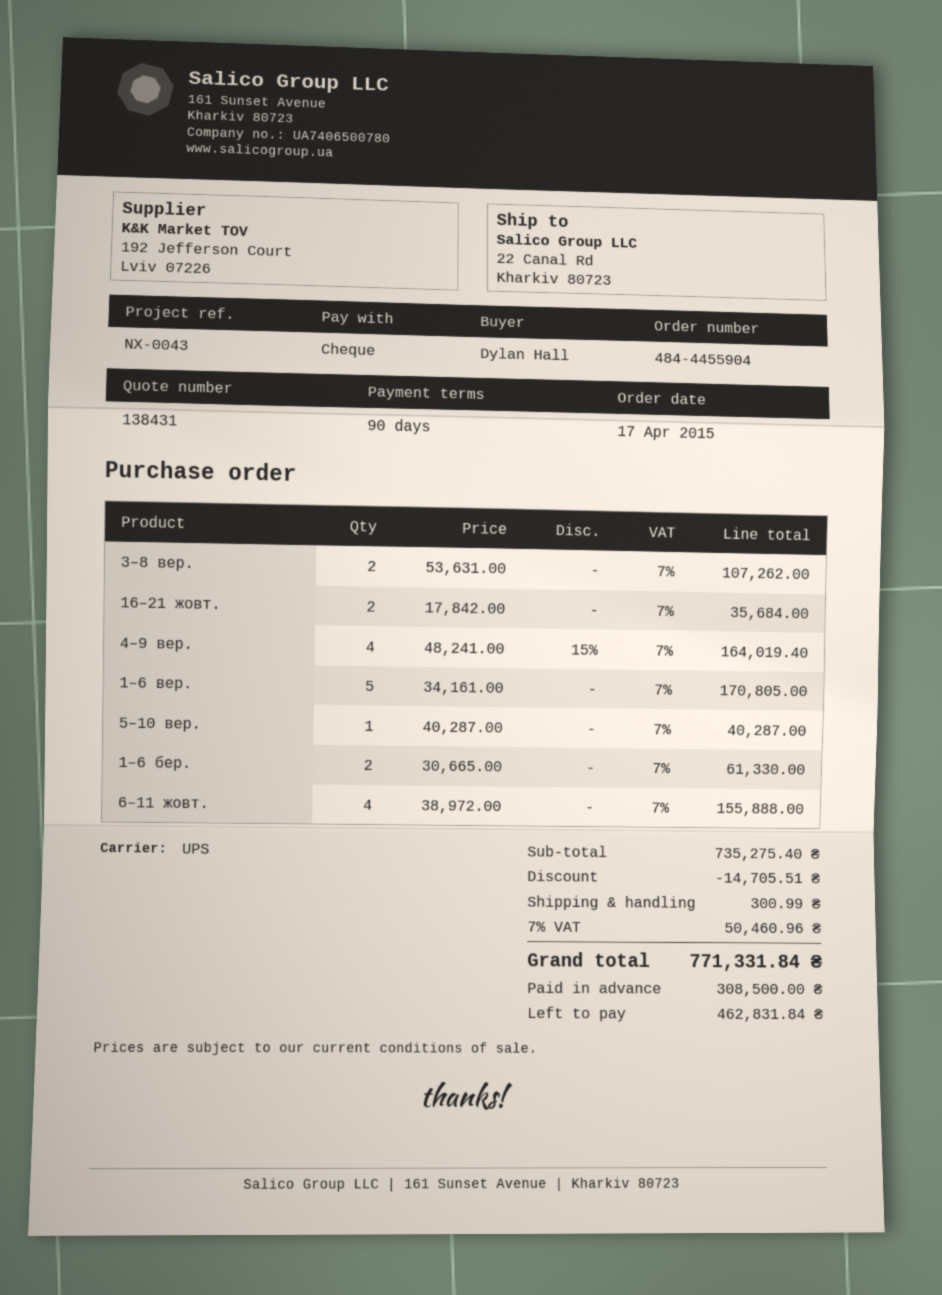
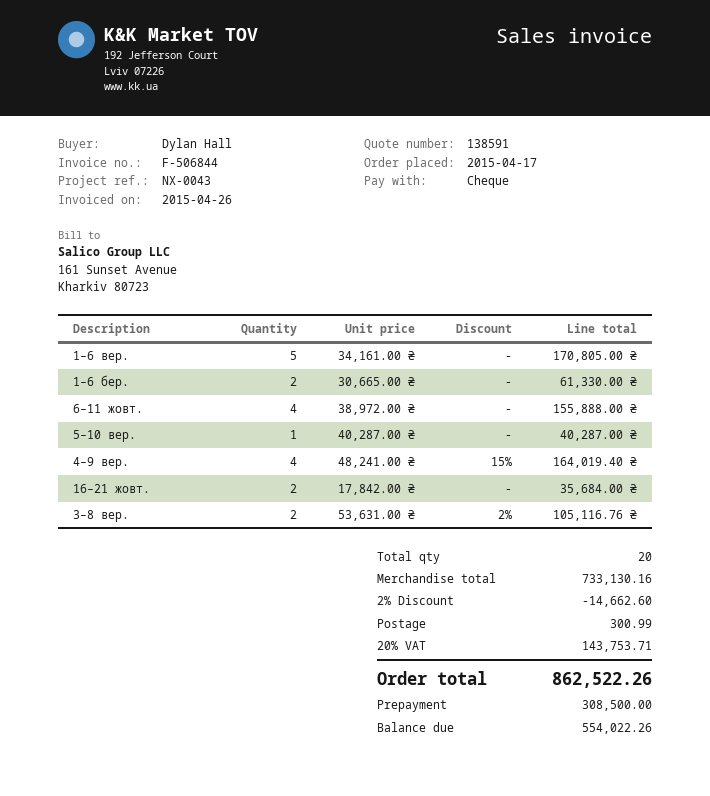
quote number: 138431 -> 138591
3–8 вер.: 2 x 53631.00 = 107262.00 -> 2 x 53631.00 - 2% = 105116.76
subtotal: 735275.40 -> 733130.16
discount: 14705.51 -> 14662.60
tax: 7% = 50460.96 -> 20% = 143753.71
total: 771331.84 -> 862522.26
balance: 462831.84 -> 554022.26

